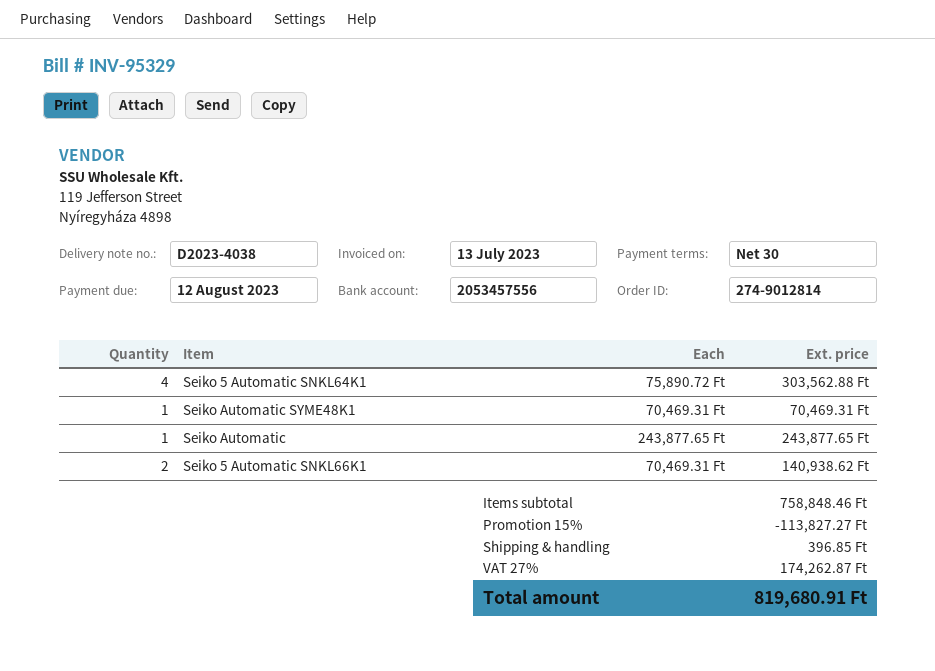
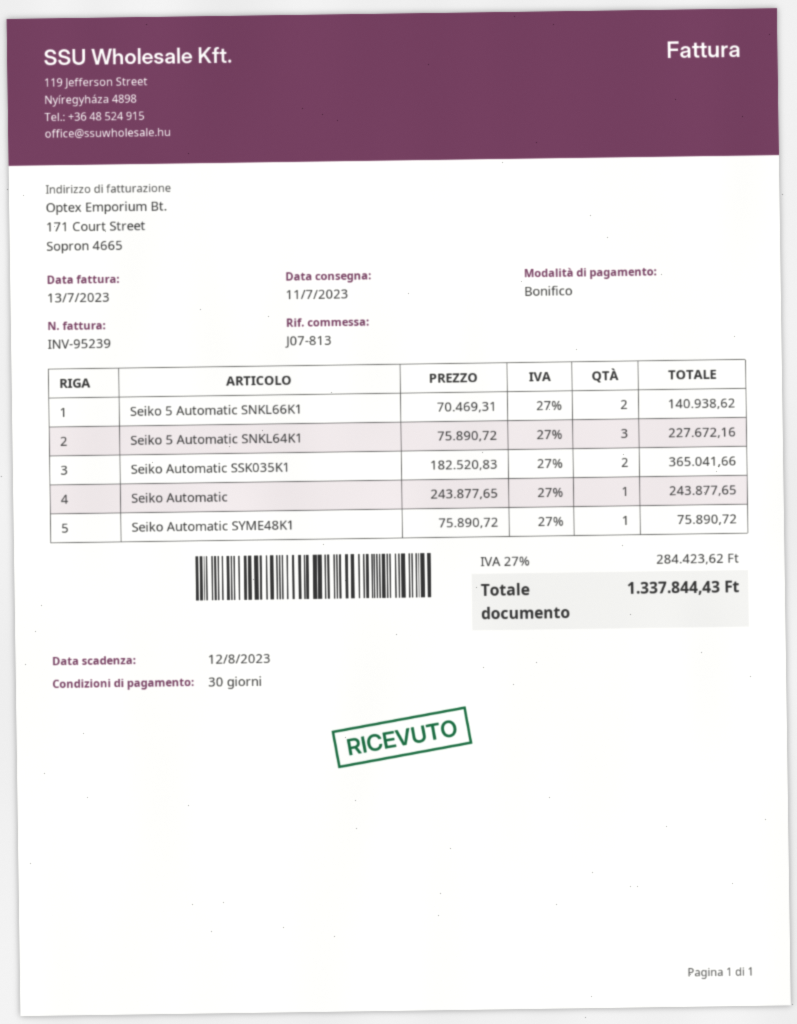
invoice number: INV-95329 -> INV-95239
Seiko 5 Automatic SNKL64K1: 4 x 75890.72 = 303562.88 -> 3 x 75890.72 = 227672.16
Seiko Automatic SYME48K1: 1 x 70469.31 = 70469.31 -> 1 x 75890.72 = 75890.72
Seiko Automatic SSK035K1: none -> 2 x 182520.83 = 365041.66
discount: 15% = 113827.27 -> none
shipping: 396.85 -> none
tax: 27% = 174262.87 -> 27% = 284423.62
total: 819680.91 -> 1337844.43

